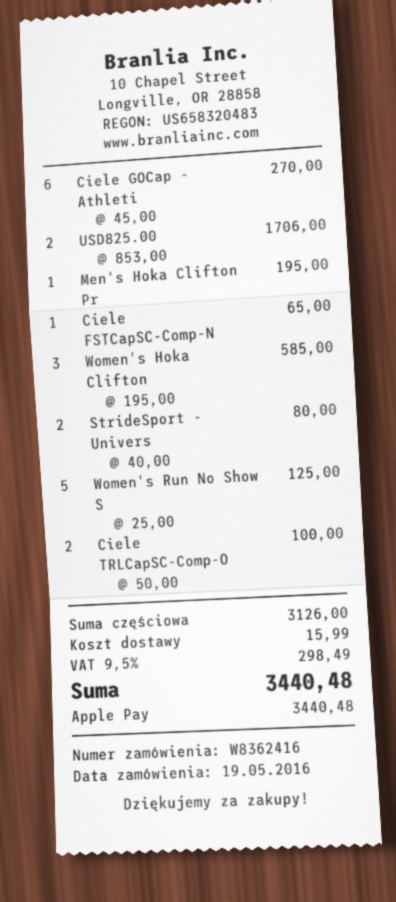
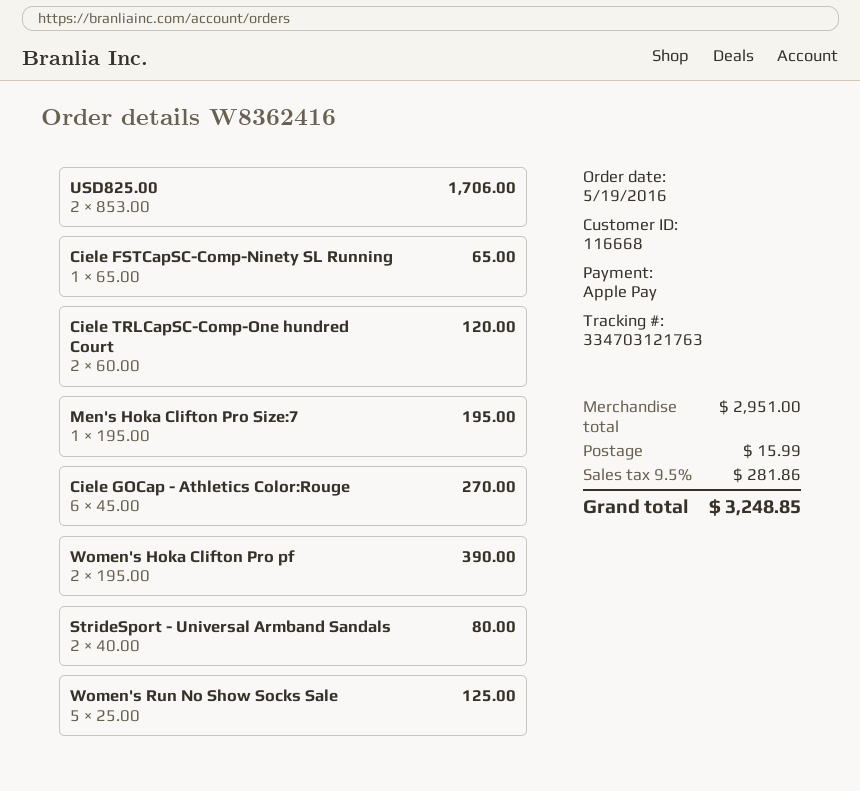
Women's Hoka Clifton: 3 x 195.00 = 585.00 -> 2 x 195.00 = 390.00
Ciele TRLCapSC-Comp-O: 2 x 50.00 = 100.00 -> 2 x 60.00 = 120.00
subtotal: 3126.00 -> 2951.00
tax: 9.5% = 298.49 -> 9.5% = 281.86
total: 3440.48 -> 3248.85

